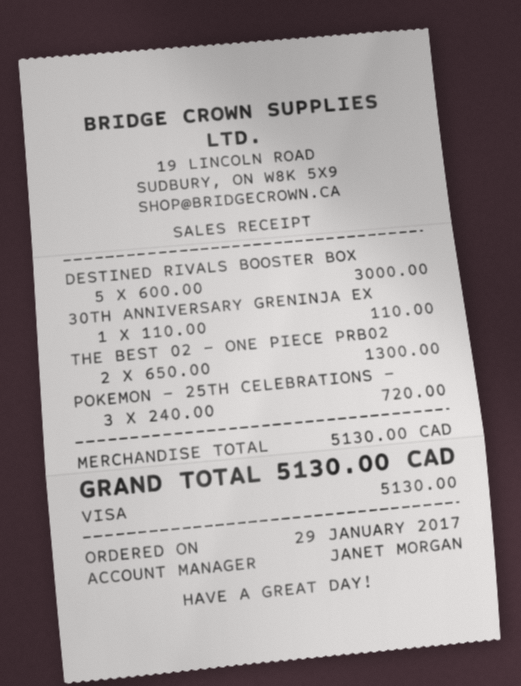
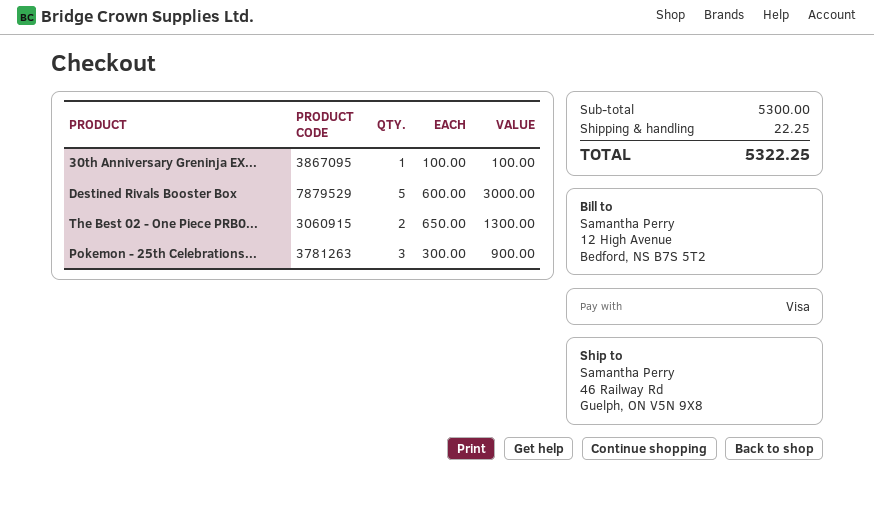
30TH ANNIVERSARY GRENINJA EX: 1 x 110.00 = 110.00 -> 1 x 100.00 = 100.00
POKEMON - 25TH CELEBRATIONS -: 3 x 240.00 = 720.00 -> 3 x 300.00 = 900.00
subtotal: 5130.00 -> 5300.00
shipping: none -> 22.25
total: 5130.00 -> 5322.25

